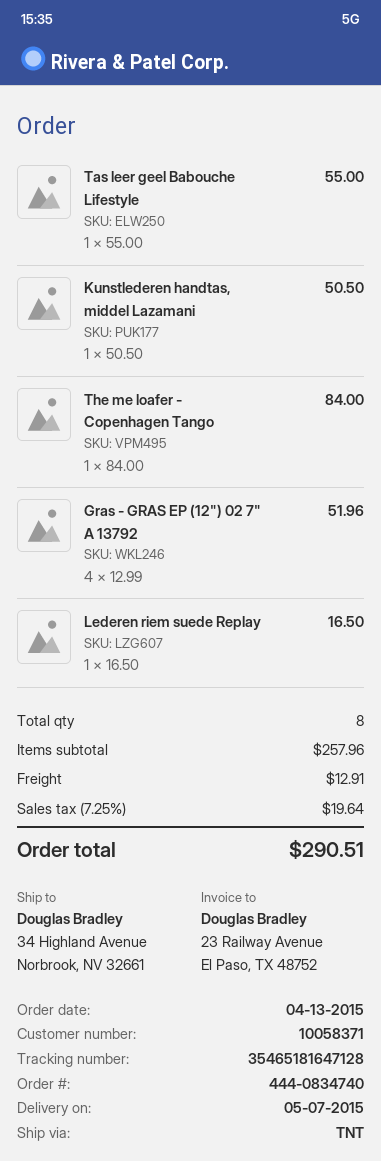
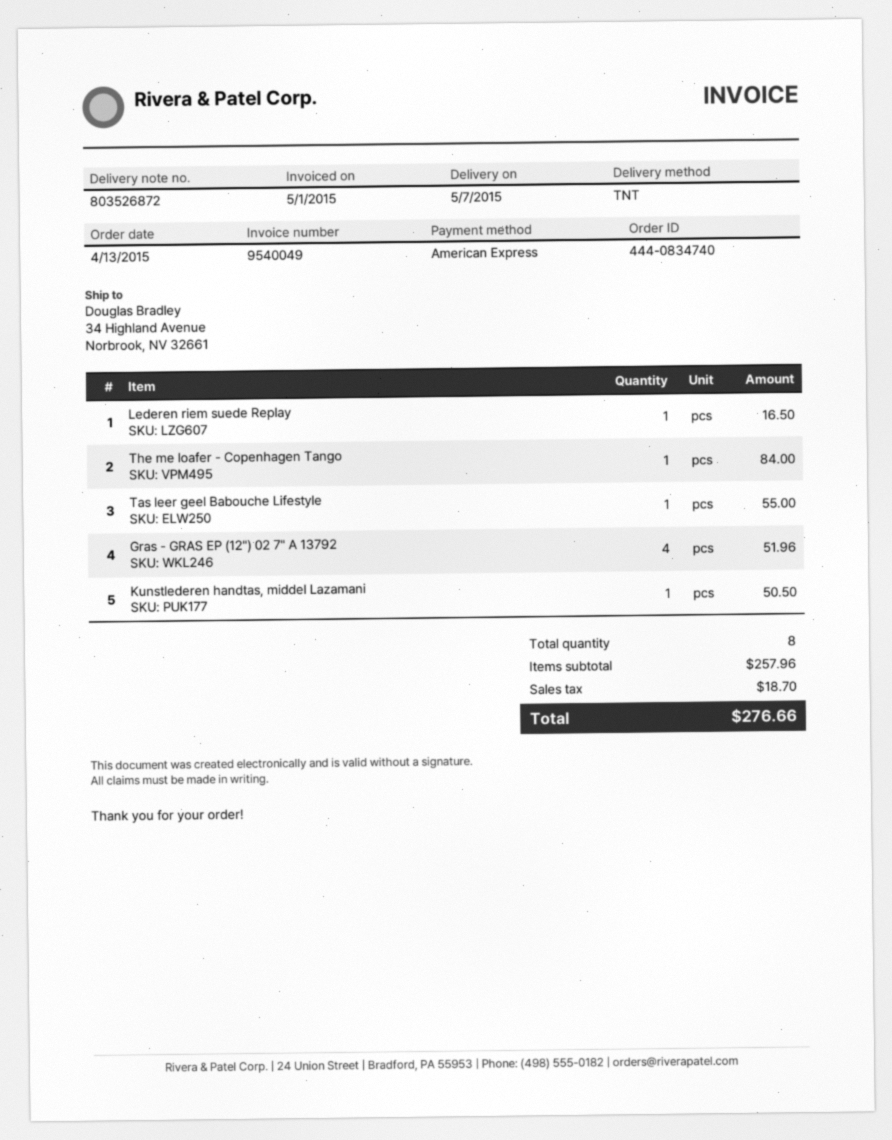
shipping: 12.91 -> none
tax: 19.64 -> 18.70
total: 290.51 -> 276.66

